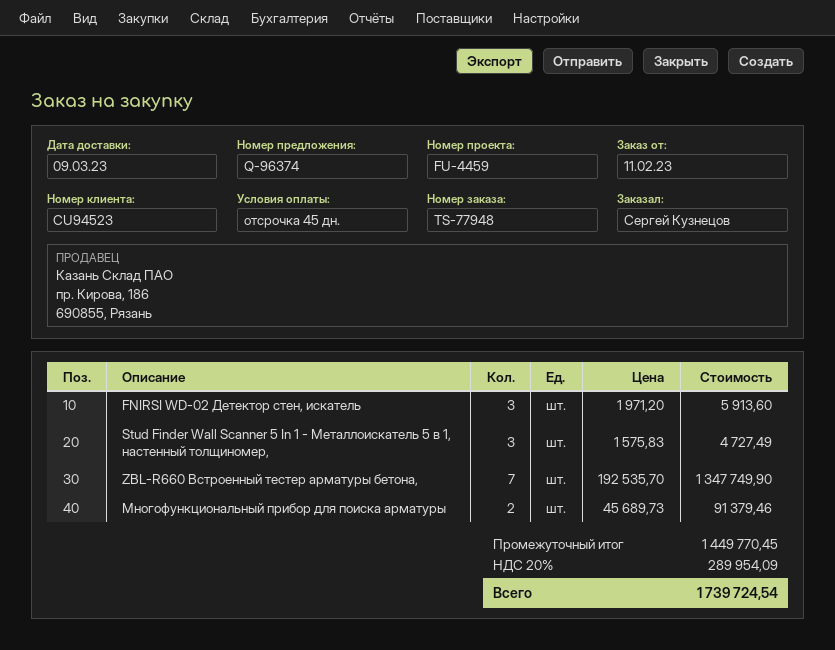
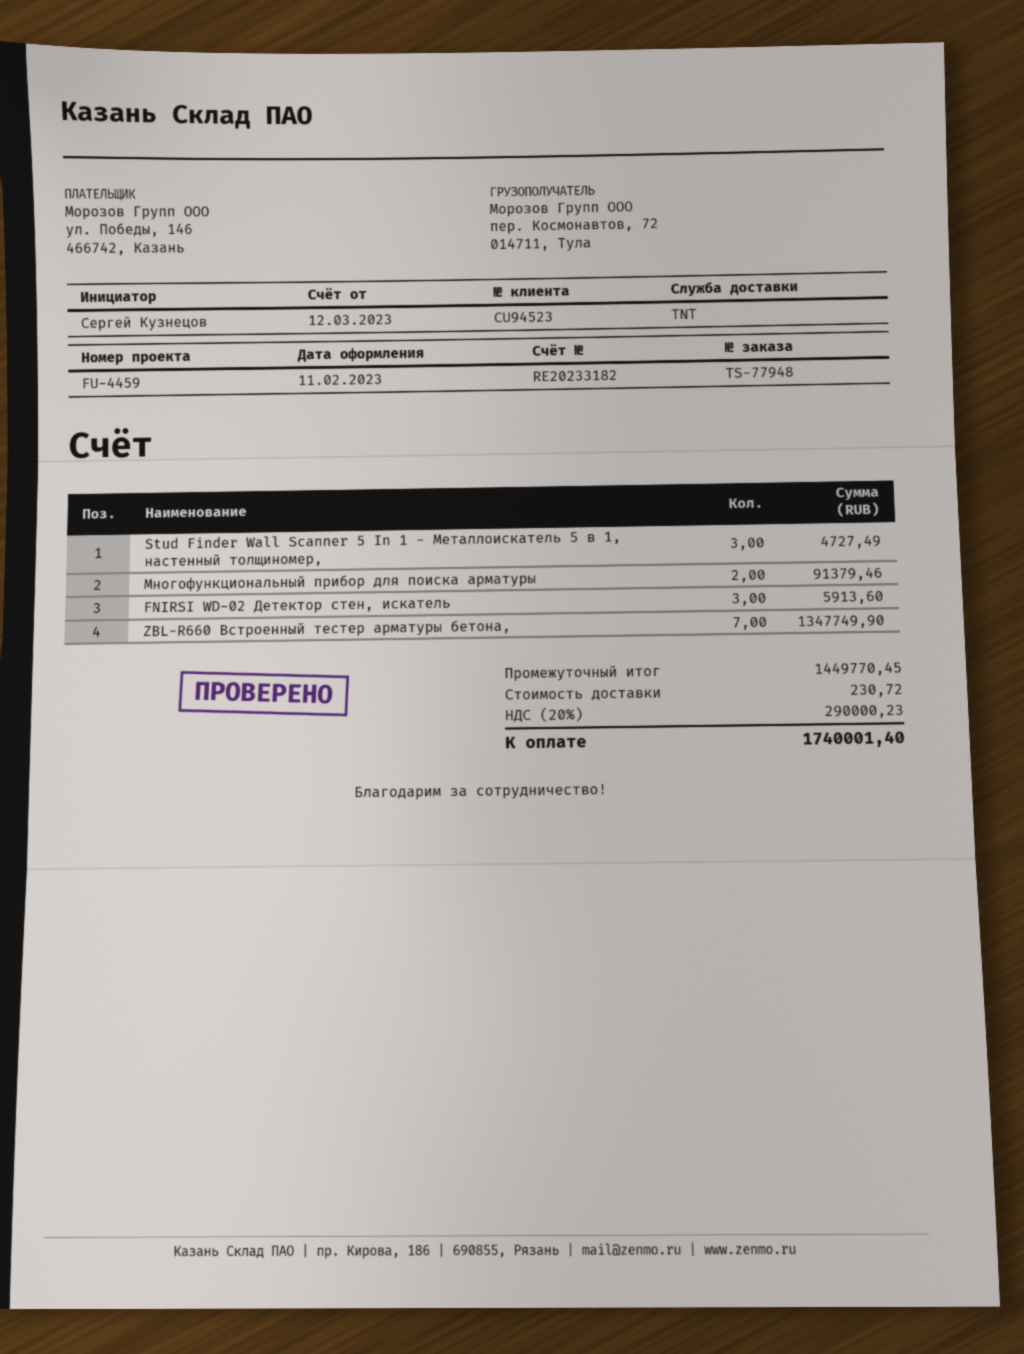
shipping: none -> 230.72
tax: 20% = 289954.09 -> 20% = 290000.23
total: 1739724.54 -> 1740001.40

